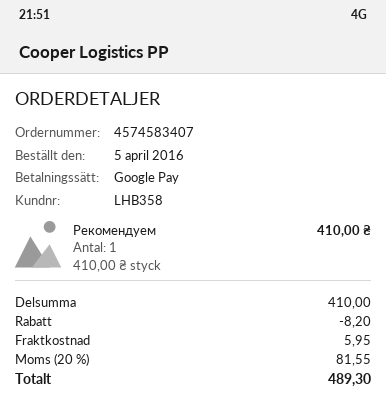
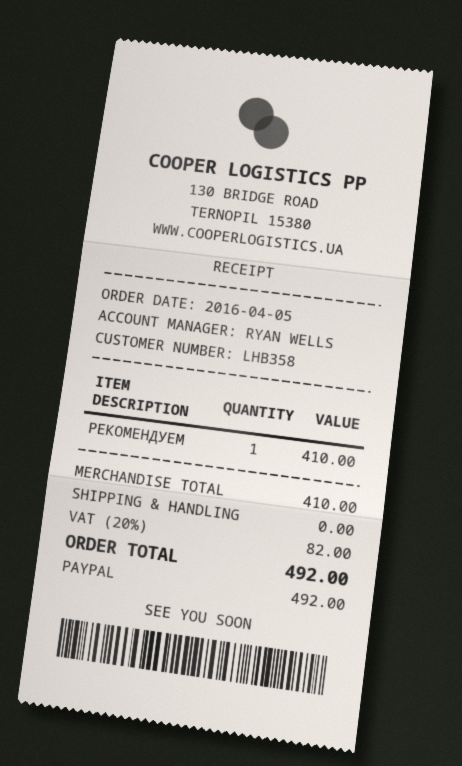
payment method: Google Pay -> PayPal
discount: 8.20 -> none
shipping: 5.95 -> 0.00
tax: 20% = 81.55 -> 20% = 82.00
total: 489.30 -> 492.00

